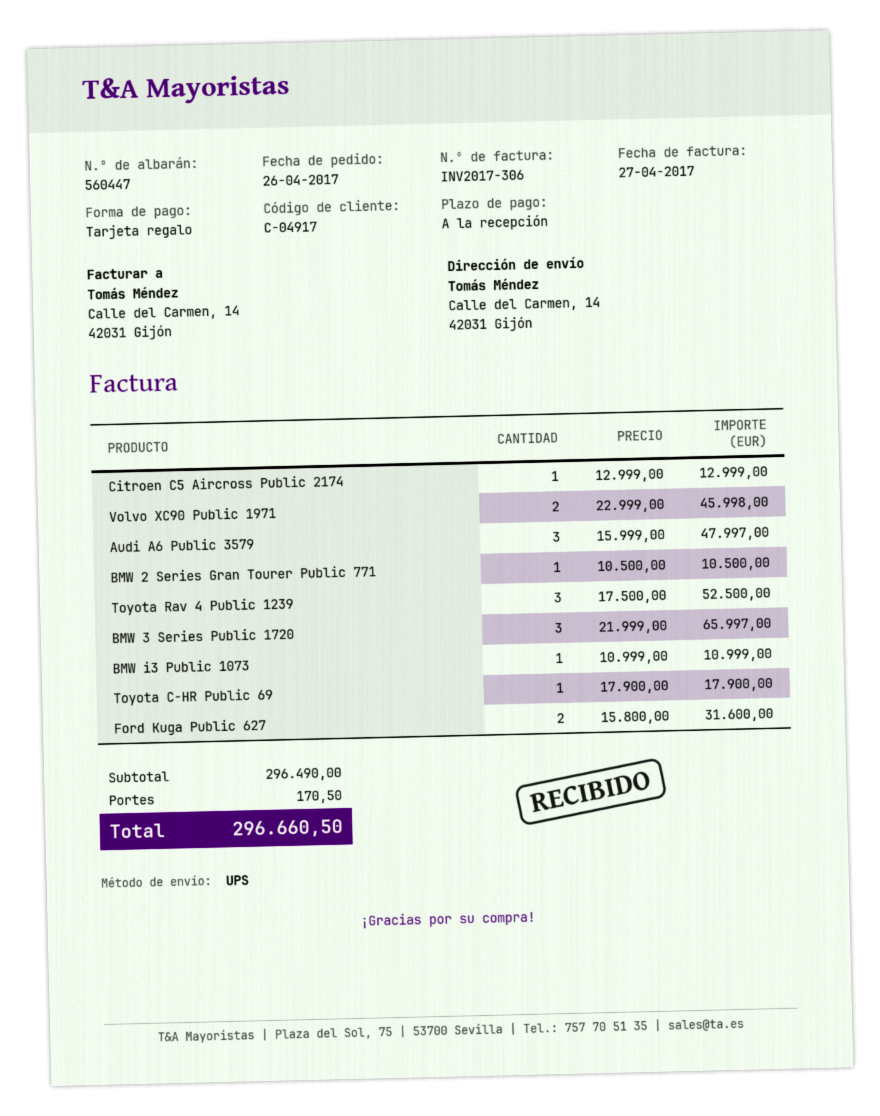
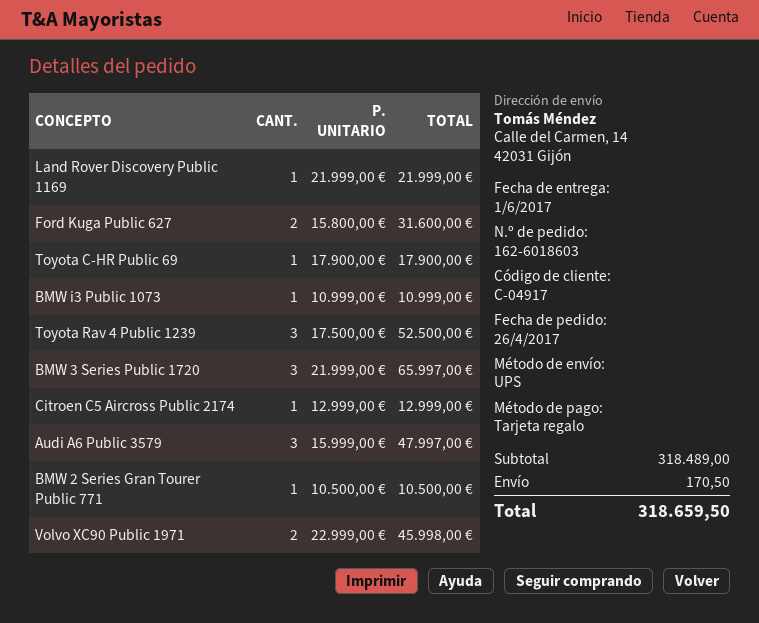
Land Rover Discovery Public 1169: none -> 1 x 21999.00 = 21999.00
subtotal: 296490.00 -> 318489.00
total: 296660.50 -> 318659.50

